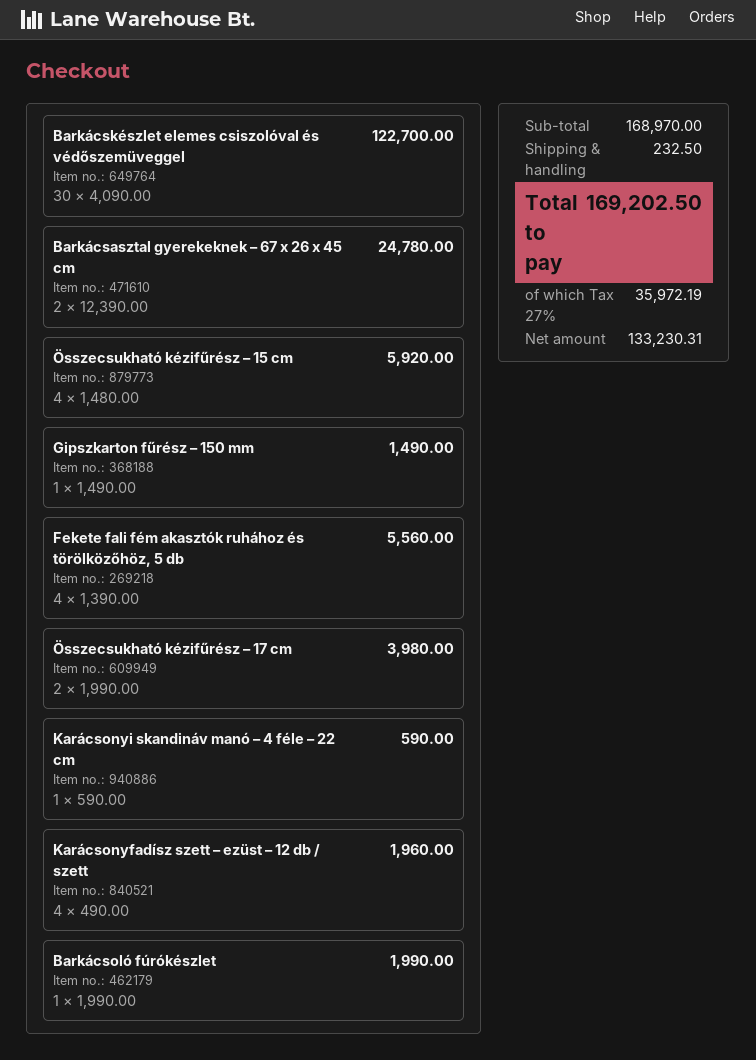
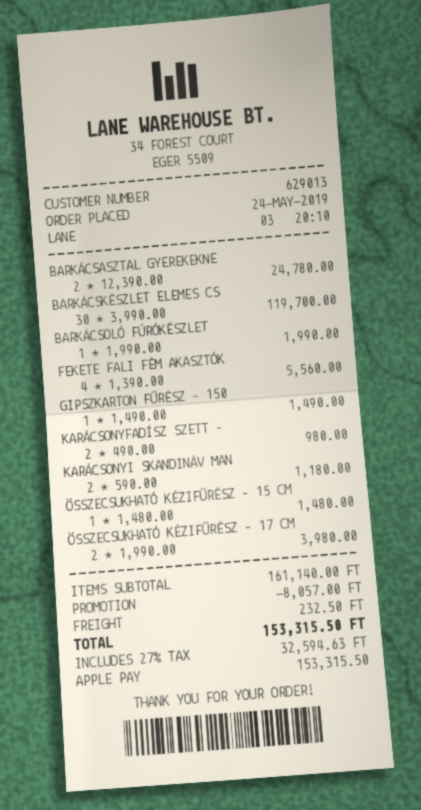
Barkácskészlet elemes csiszolóval és védőszemüveggel: 30 x 4090.00 = 122700.00 -> 30 x 3990.00 = 119700.00
Összecsukható kézifűrész – 15 cm: 4 x 1480.00 = 5920.00 -> 1 x 1480.00 = 1480.00
Karácsonyi skandináv manó – 4 féle – 22 cm: 1 x 590.00 = 590.00 -> 2 x 590.00 = 1180.00
Karácsonyfadísz szett – ezüst – 12 db / szett: 4 x 490.00 = 1960.00 -> 2 x 490.00 = 980.00
subtotal: 168970.00 -> 161140.00
discount: none -> 8057.00
tax: 27% = 35972.19 -> 27% = 32594.63
total: 169202.50 -> 153315.50

